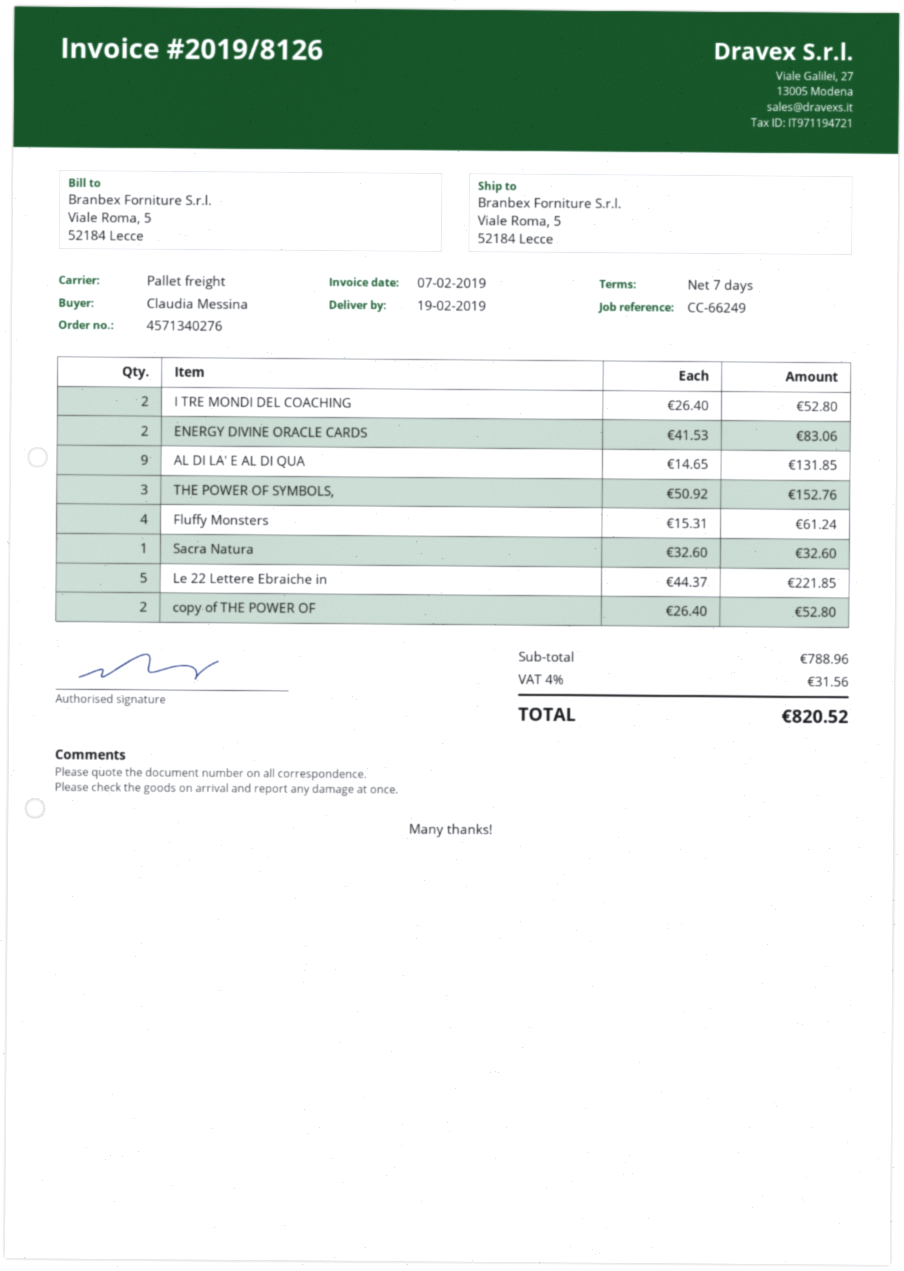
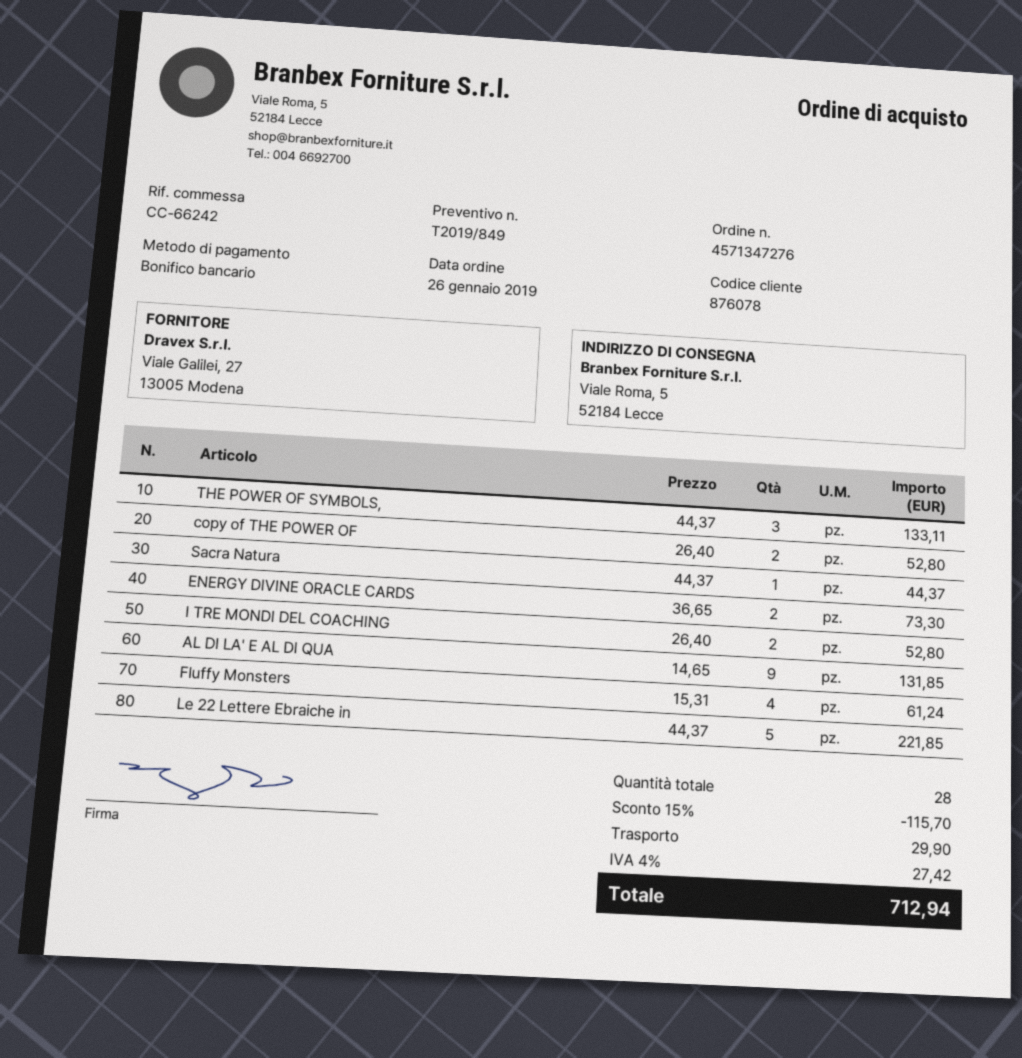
order number: 4571340276 -> 4571347276
reference: CC-66249 -> CC-66242
ENERGY DIVINE ORACLE CARDS: 2 x 41.53 = 83.06 -> 2 x 36.65 = 73.30
THE POWER OF SYMBOLS,: 3 x 50.92 = 152.76 -> 3 x 44.37 = 133.11
Sacra Natura: 1 x 32.60 = 32.60 -> 1 x 44.37 = 44.37
discount: none -> 15% = 115.70
shipping: none -> 29.90
tax: 4% = 31.56 -> 4% = 27.42
total: 820.52 -> 712.94

